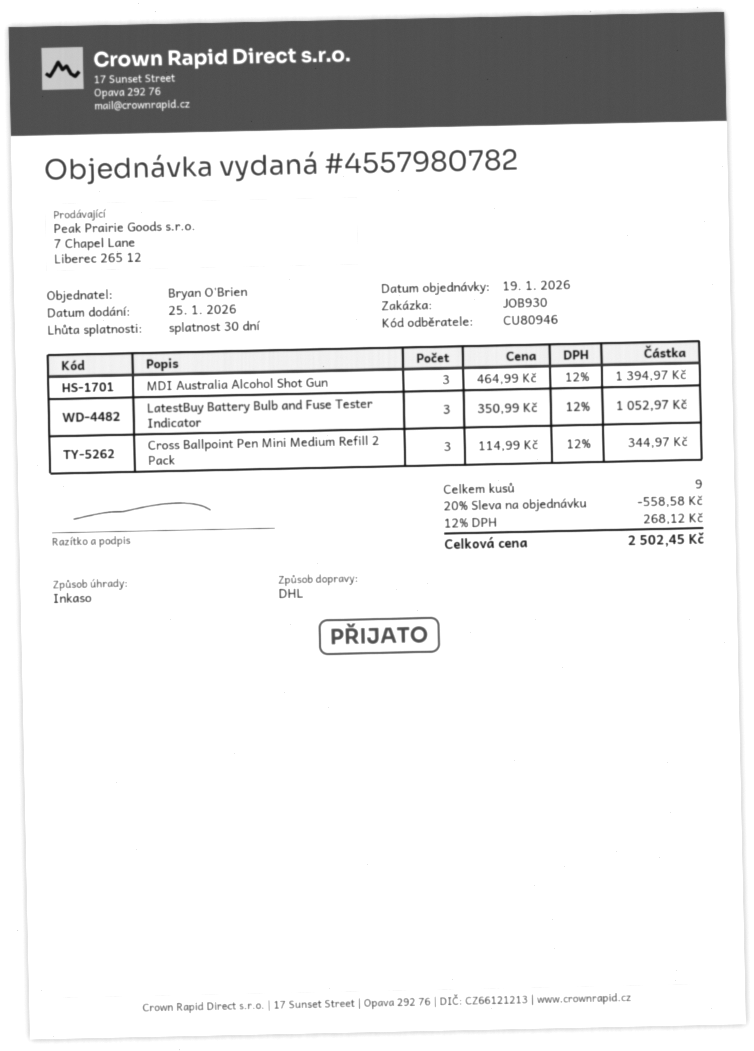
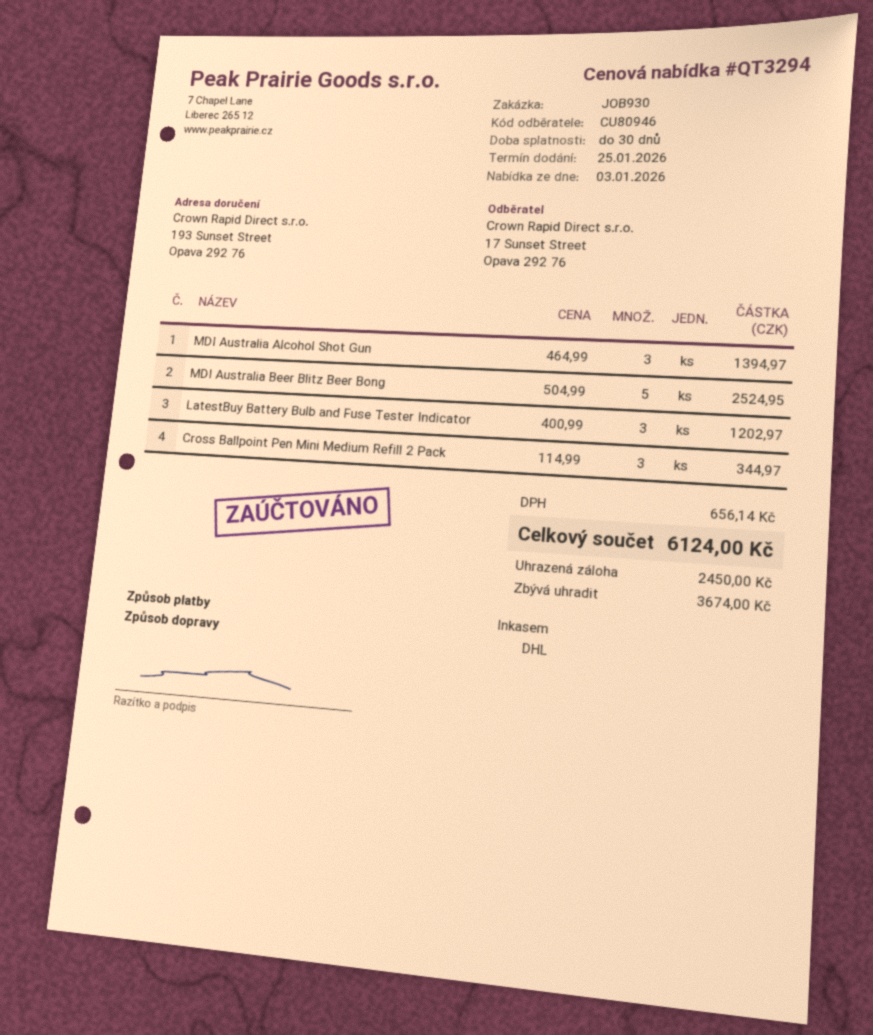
LatestBuy Battery Bulb and Fuse Tester Indicator: 3 x 350.99 = 1052.97 -> 3 x 400.99 = 1202.97
MDI Australia Beer Blitz Beer Bong: none -> 5 x 504.99 = 2524.95
discount: 20% = 558.58 -> none
tax: 268.12 -> 656.14
total: 2502.45 -> 6124.00

